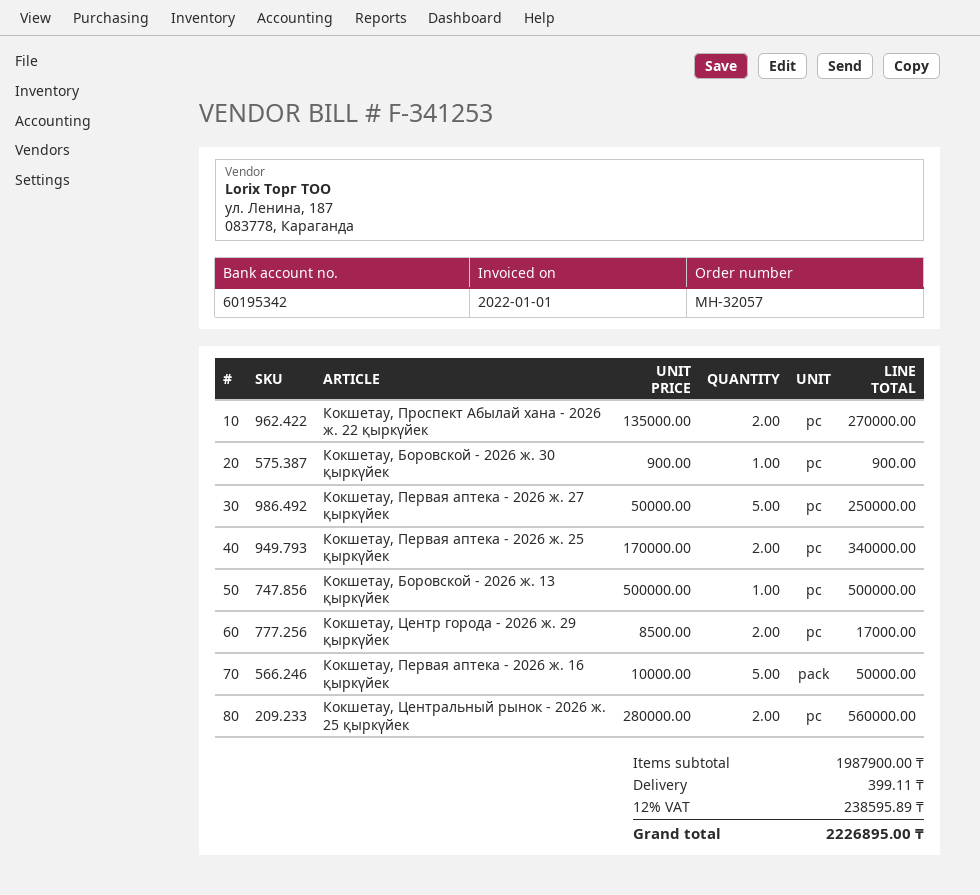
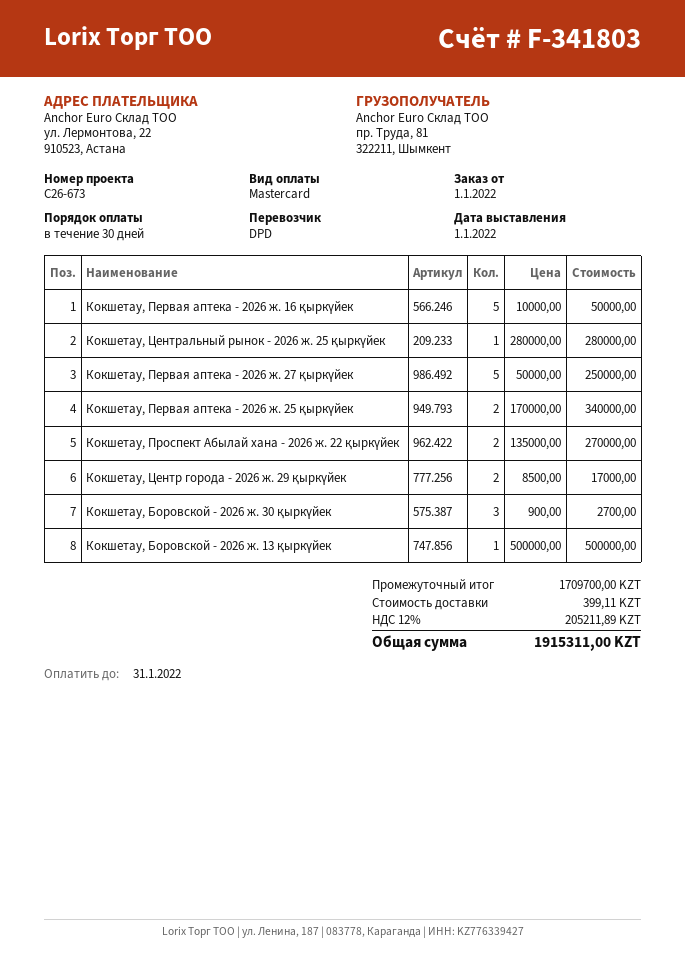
invoice number: F-341253 -> F-341803
Кокшетау, Боровской - 2026 ж. 30 қыркүйек: 1 x 900.00 = 900.00 -> 3 x 900.00 = 2700.00
Кокшетау, Центральный рынок - 2026 ж. 25 қыркүйек: 2 x 280000.00 = 560000.00 -> 1 x 280000.00 = 280000.00
subtotal: 1987900.00 -> 1709700.00
tax: 12% = 238595.89 -> 12% = 205211.89
total: 2226895.00 -> 1915311.00

